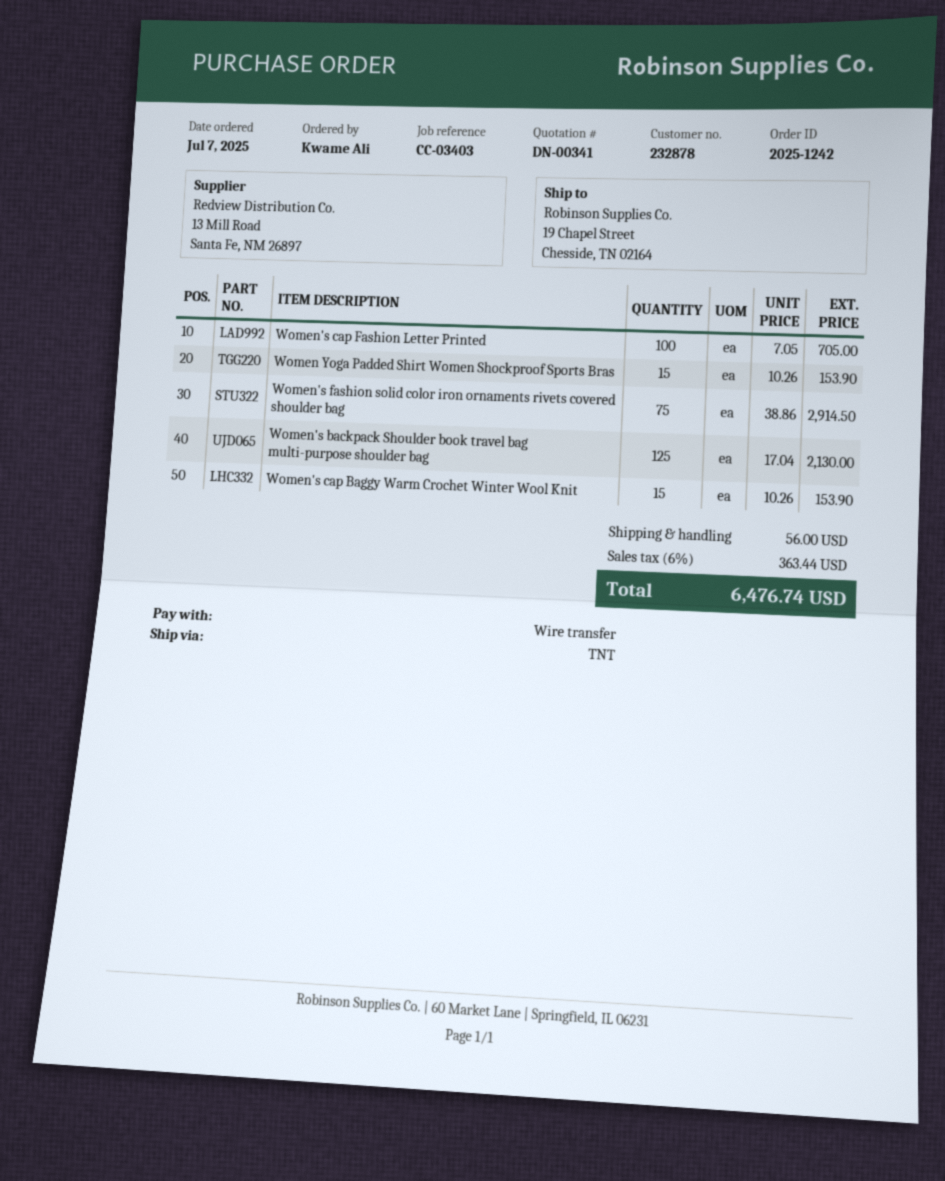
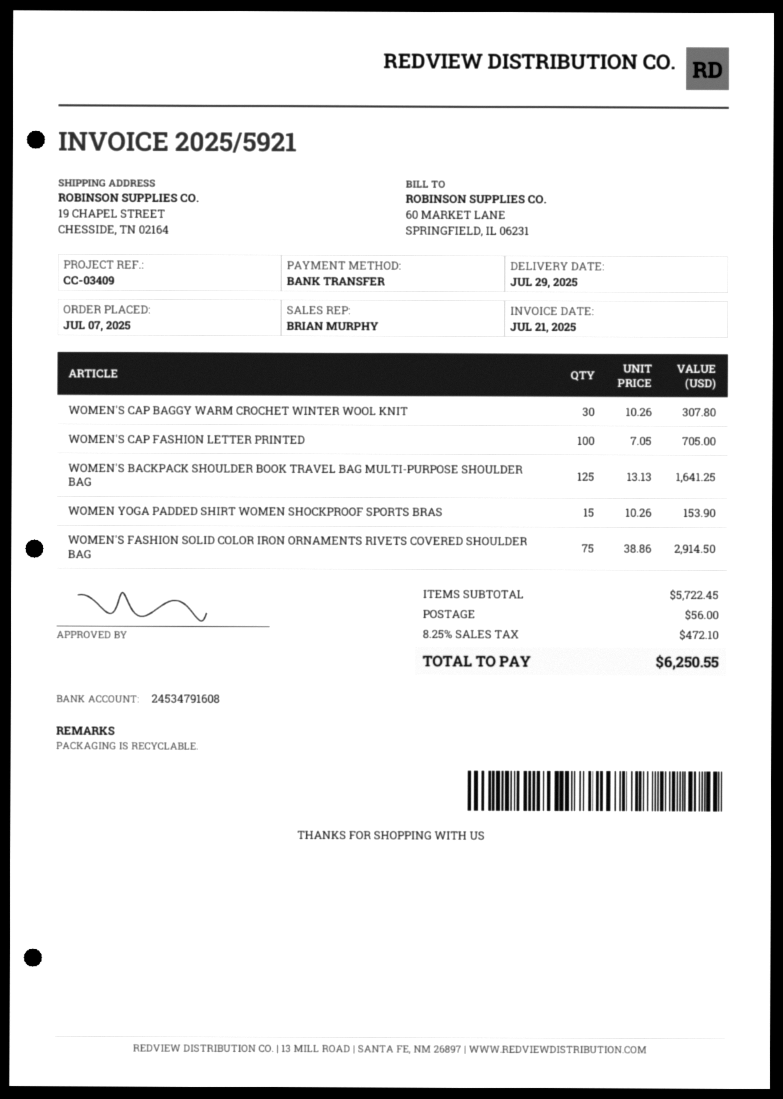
reference: CC-03403 -> CC-03409
Women's backpack Shoulder book travel bag multi-purpose shoulder bag: 125 x 17.04 = 2130.00 -> 125 x 13.13 = 1641.25
Women's cap Baggy Warm Crochet Winter Wool Knit: 15 x 10.26 = 153.90 -> 30 x 10.26 = 307.80
tax: 6% = 363.44 -> 8.25% = 472.10
total: 6476.74 -> 6250.55

